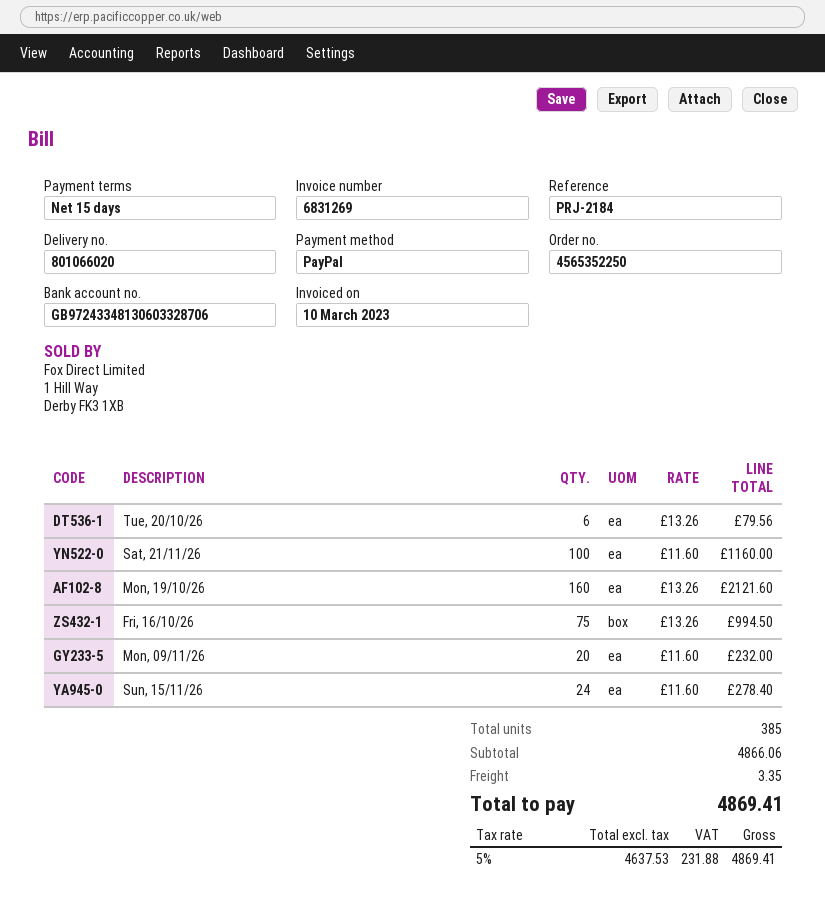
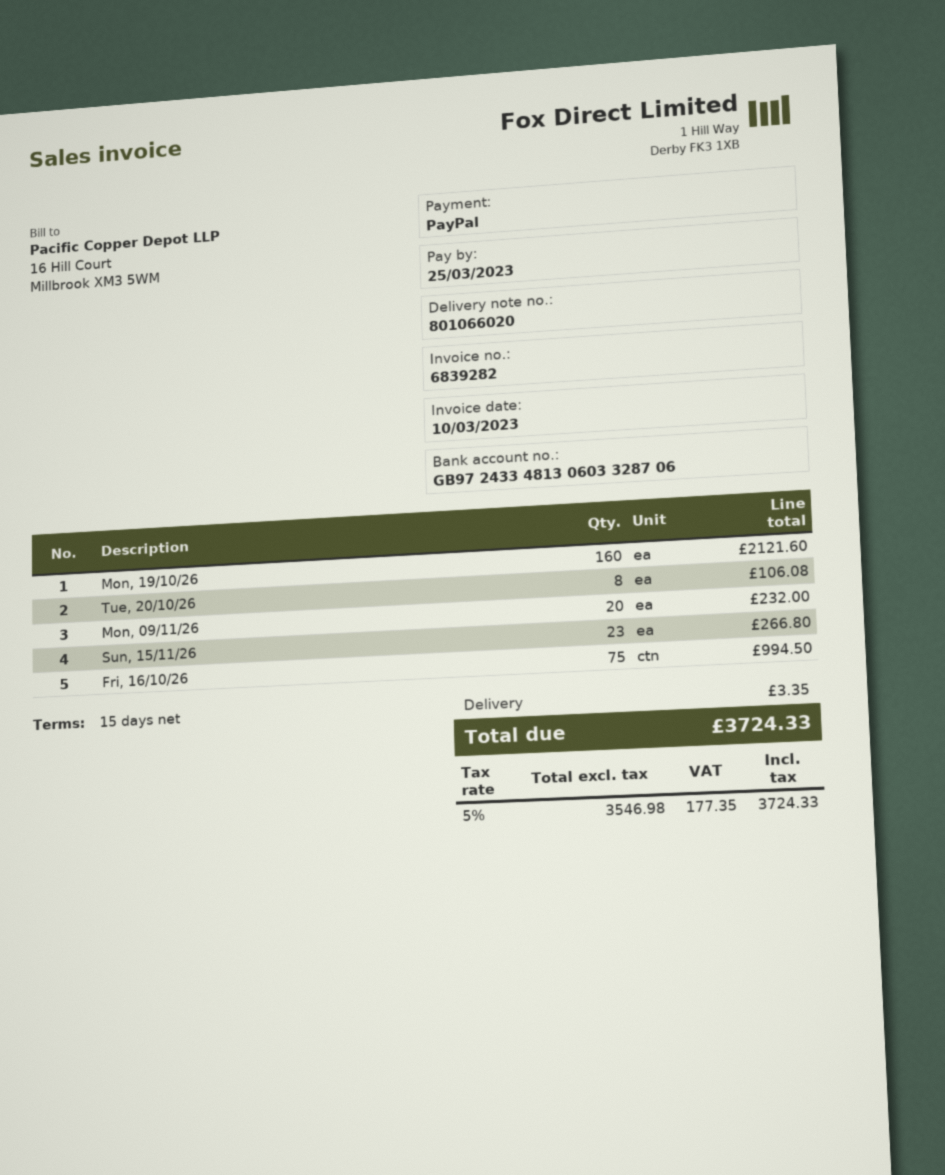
invoice number: 6831269 -> 6839282
Tue, 20/10/26: 6 for 79.56 -> 8 for 106.08
Sat, 21/11/26: 100 for 1160.00 -> none
Sun, 15/11/26: 24 for 278.40 -> 23 for 266.80
net: 4637.53 -> 3546.98
tax: 5% = 231.88 -> 5% = 177.35
total: 4869.41 -> 3724.33

